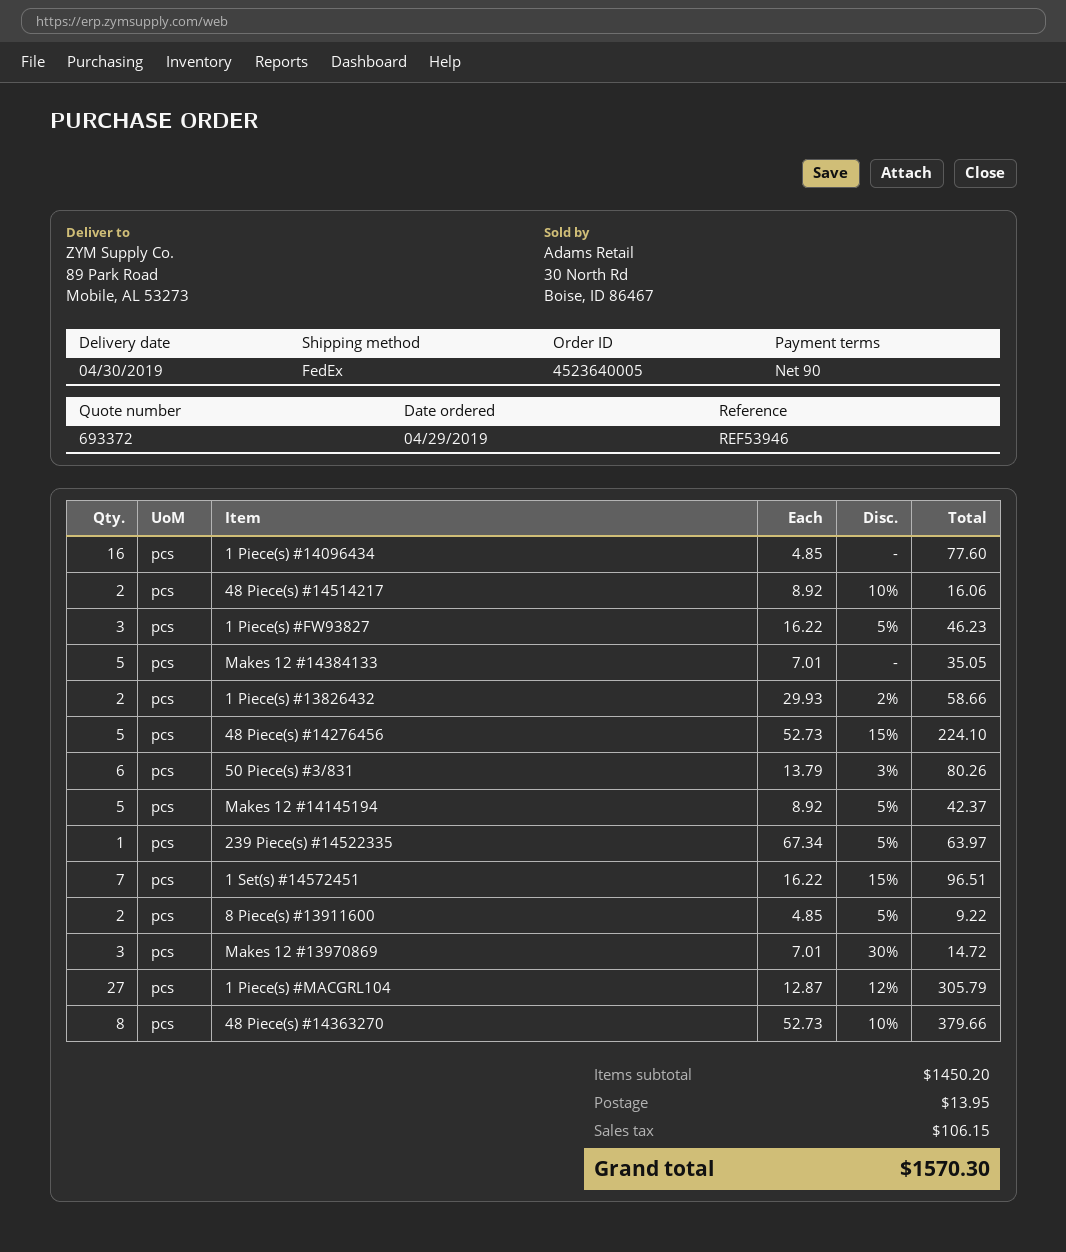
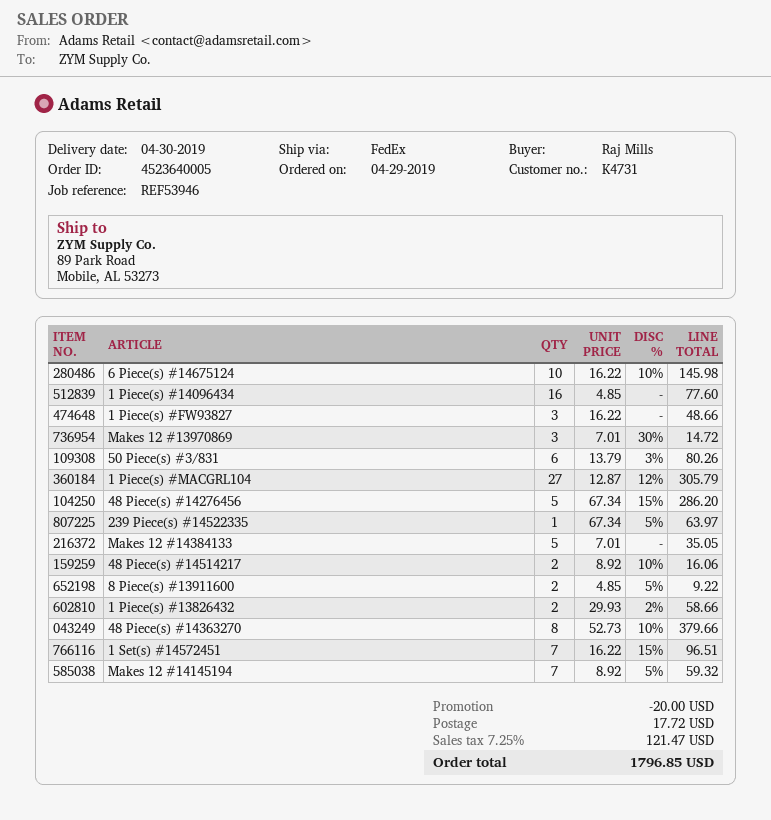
1 Piece(s) #FW93827: 3 x 16.22 - 5% = 46.23 -> 3 x 16.22 = 48.66
48 Piece(s) #14276456: 5 x 52.73 - 15% = 224.10 -> 5 x 67.34 - 15% = 286.20
Makes 12 #14145194: 5 x 8.92 - 5% = 42.37 -> 7 x 8.92 - 5% = 59.32
6 Piece(s) #14675124: none -> 10 x 16.22 - 10% = 145.98
discount: none -> 20.00
shipping: 13.95 -> 17.72
tax: 106.15 -> 121.47
total: 1570.30 -> 1796.85

